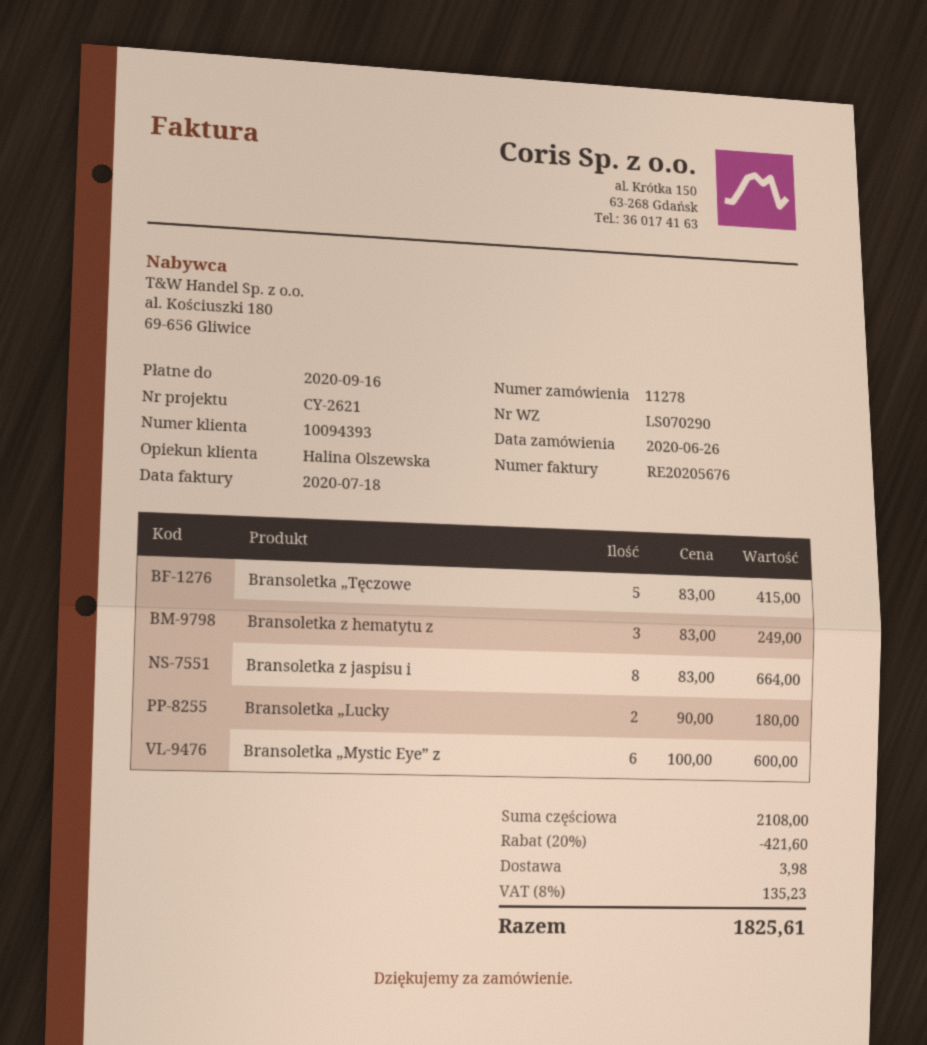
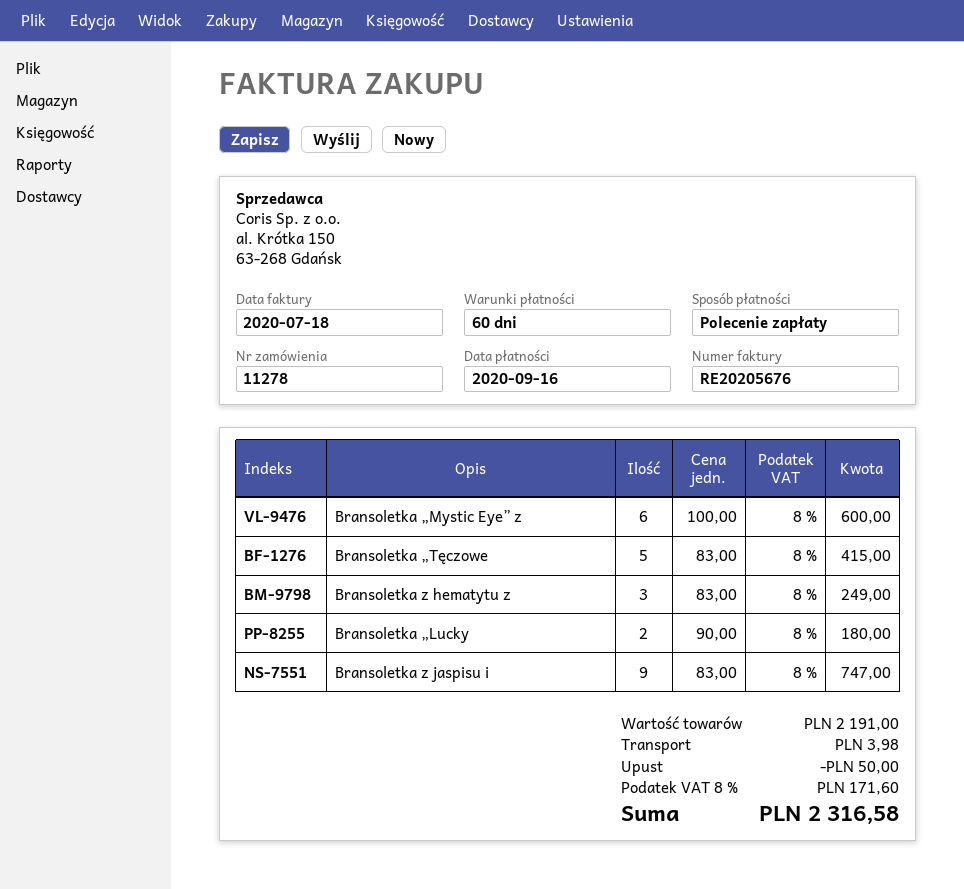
Bransoletka z jaspisu i: 8 x 83.00 = 664.00 -> 9 x 83.00 = 747.00
subtotal: 2108.00 -> 2191.00
discount: 421.60 -> 50.00
tax: 8% = 135.23 -> 8% = 171.60
total: 1825.61 -> 2316.58

